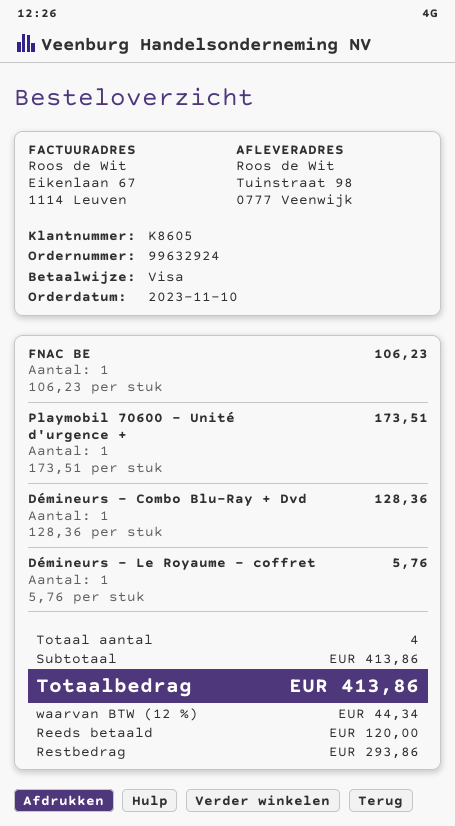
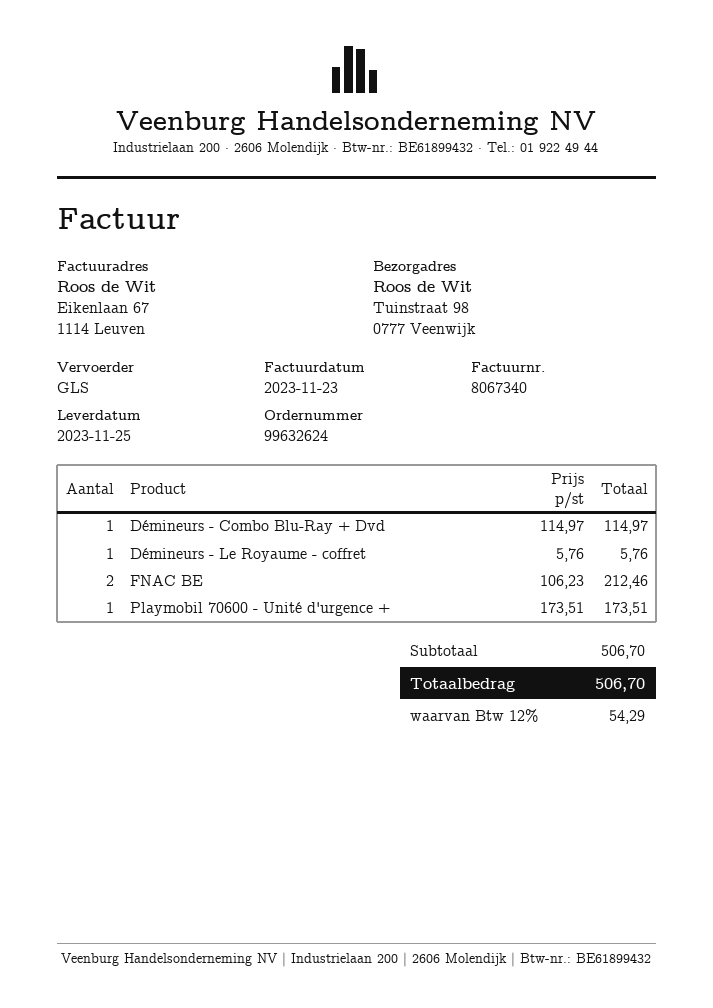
order number: 99632924 -> 99632624
FNAC BE: 1 x 106.23 = 106.23 -> 2 x 106.23 = 212.46
Démineurs - Combo Blu-Ray + Dvd: 1 x 128.36 = 128.36 -> 1 x 114.97 = 114.97
subtotal: 413.86 -> 506.70
tax: 12% = 44.34 -> 12% = 54.29
total: 413.86 -> 506.70

